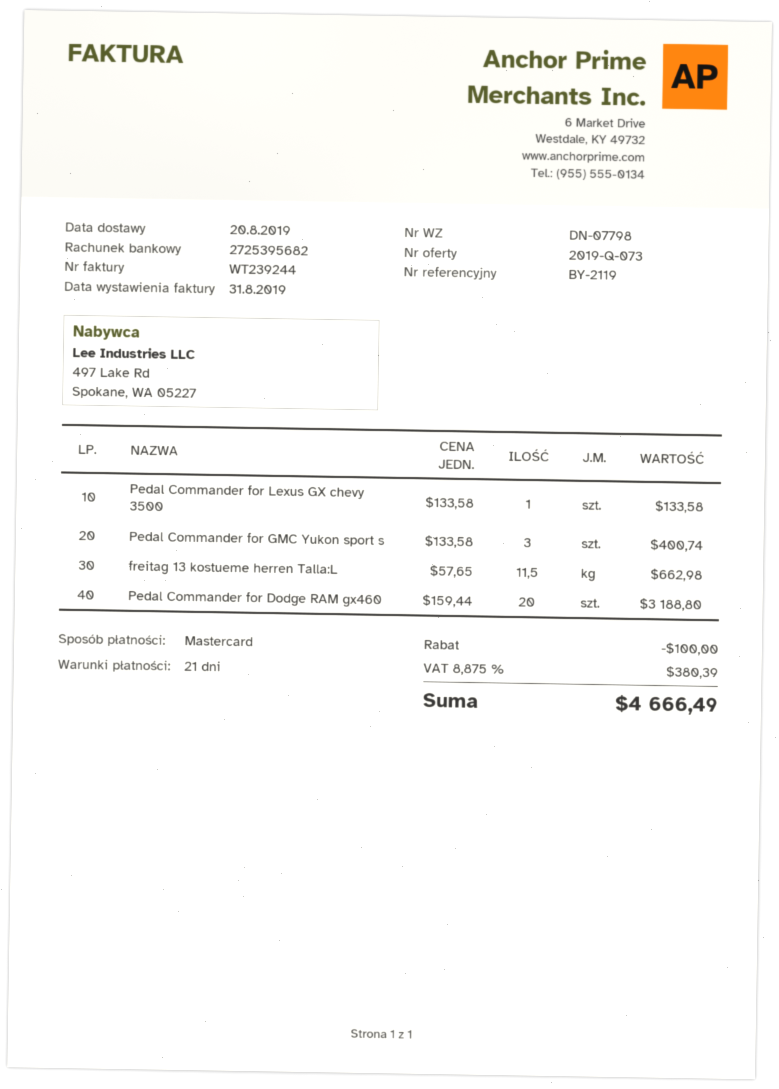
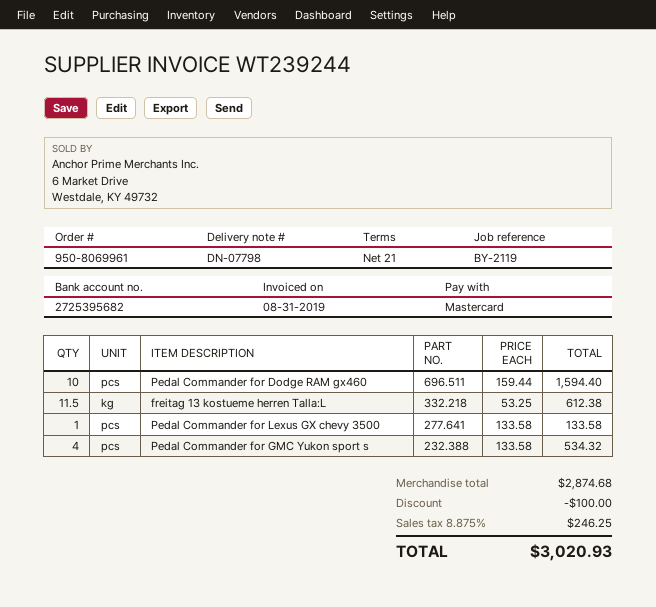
Pedal Commander for GMC Yukon sport s: 3 x 133.58 = 400.74 -> 4 x 133.58 = 534.32
freitag 13 kostueme herren Talla:L: 11.5 x 57.65 = 662.98 -> 11.5 x 53.25 = 612.38
Pedal Commander for Dodge RAM gx460: 20 x 159.44 = 3188.80 -> 10 x 159.44 = 1594.40
tax: 8.875% = 380.39 -> 8.875% = 246.25
total: 4666.49 -> 3020.93

